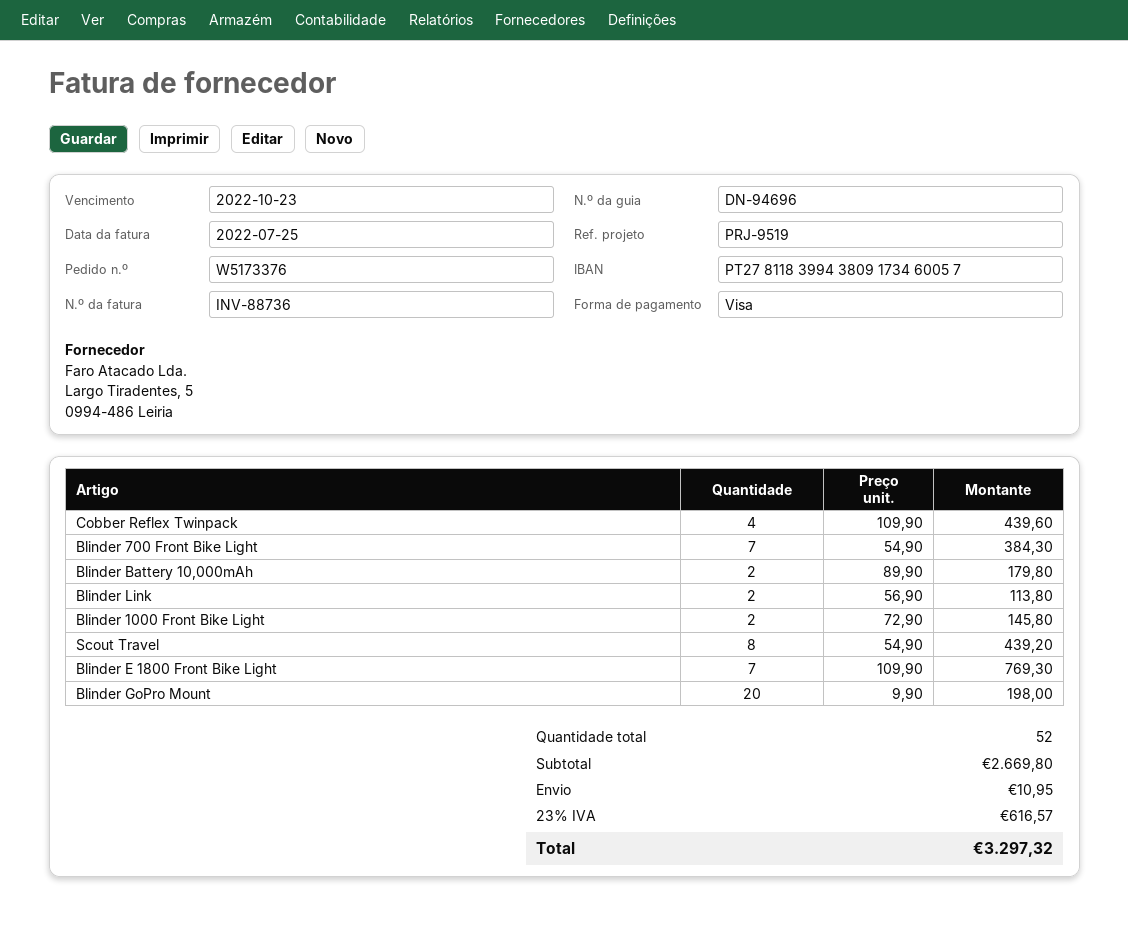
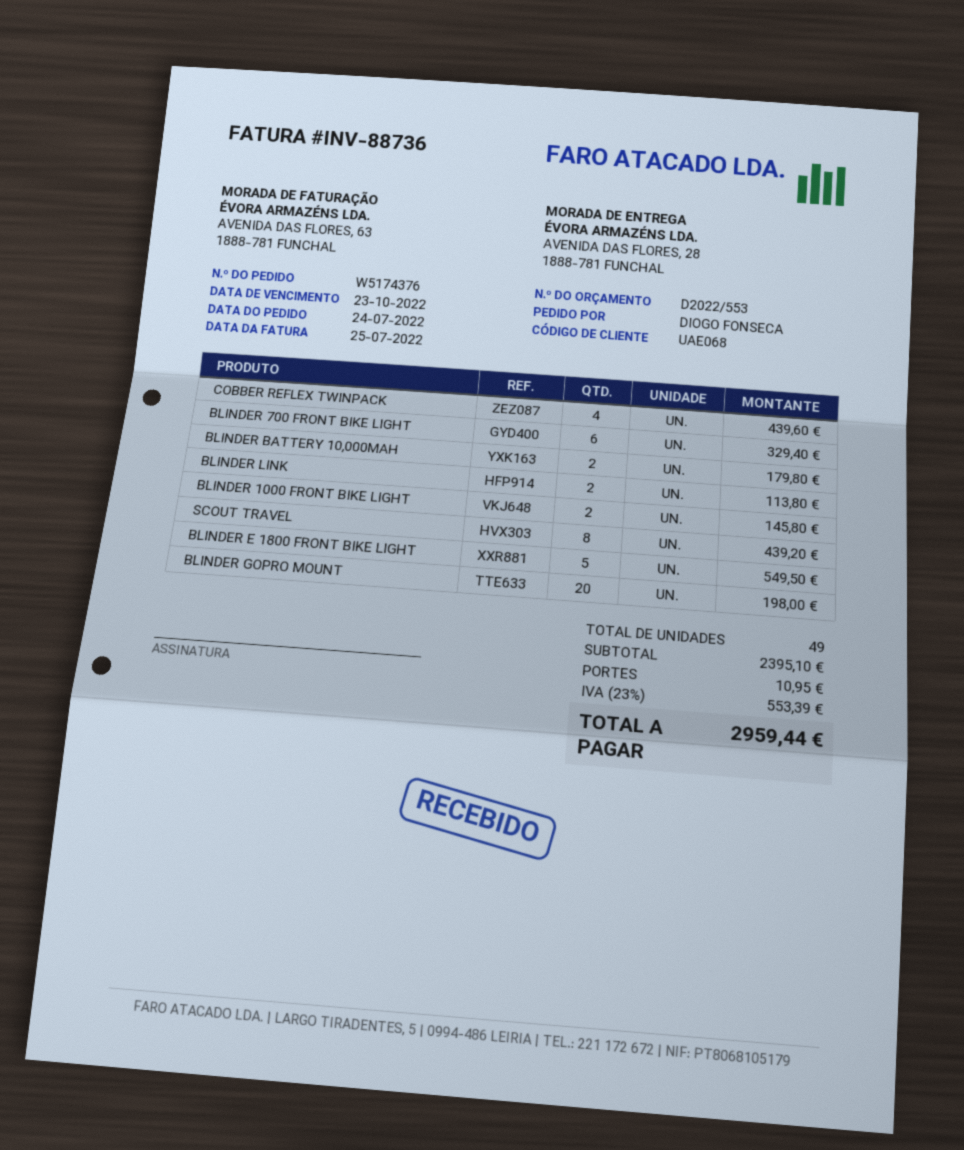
order number: W5173376 -> W5174376
Blinder 700 Front Bike Light: 7 for 384.30 -> 6 for 329.40
Blinder E 1800 Front Bike Light: 7 for 769.30 -> 5 for 549.50
total quantity: 52 -> 49
subtotal: 2669.80 -> 2395.10
tax: 23% = 616.57 -> 23% = 553.39
total: 3297.32 -> 2959.44

